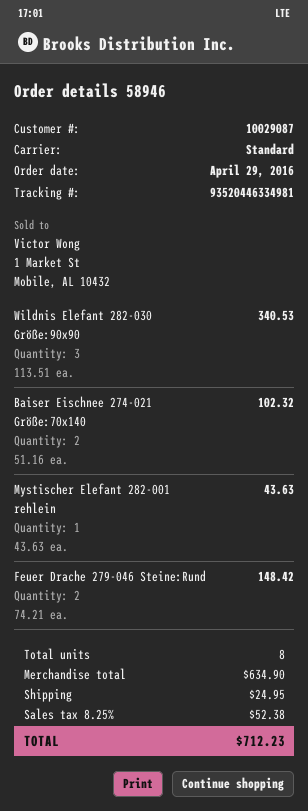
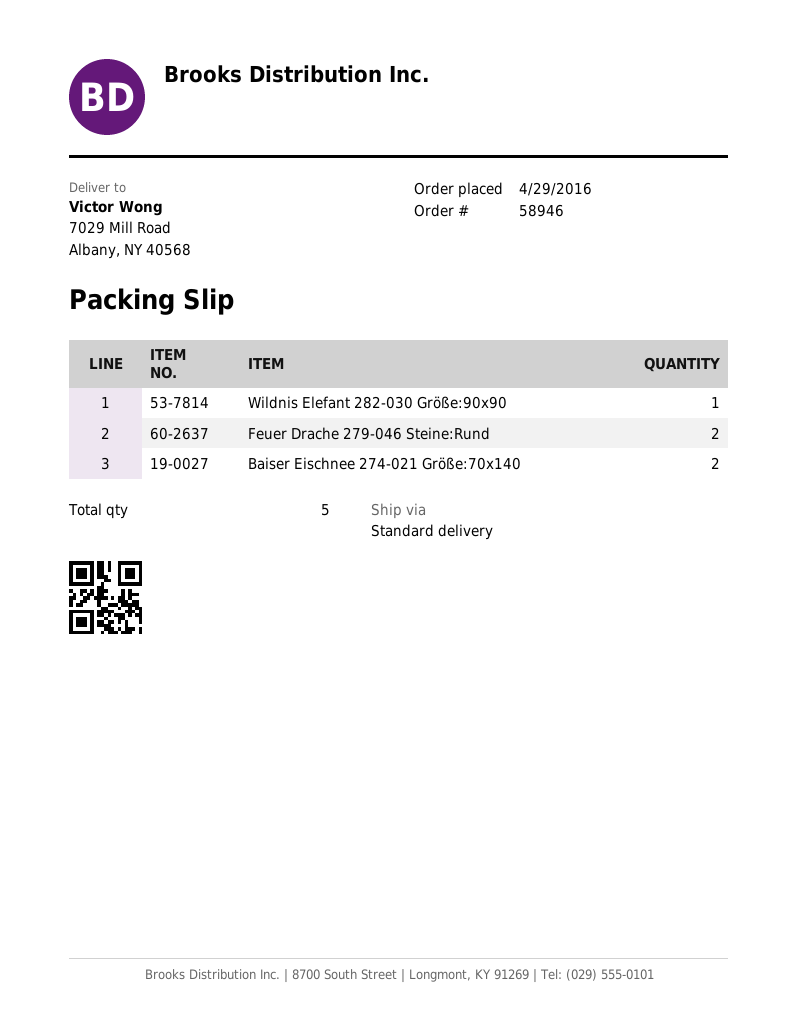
Wildnis Elefant 282-030 Größe:90x90: 3 -> 1
Mystischer Elefant 282-001 rehlein: 1 -> none
total quantity: 8 -> 5

